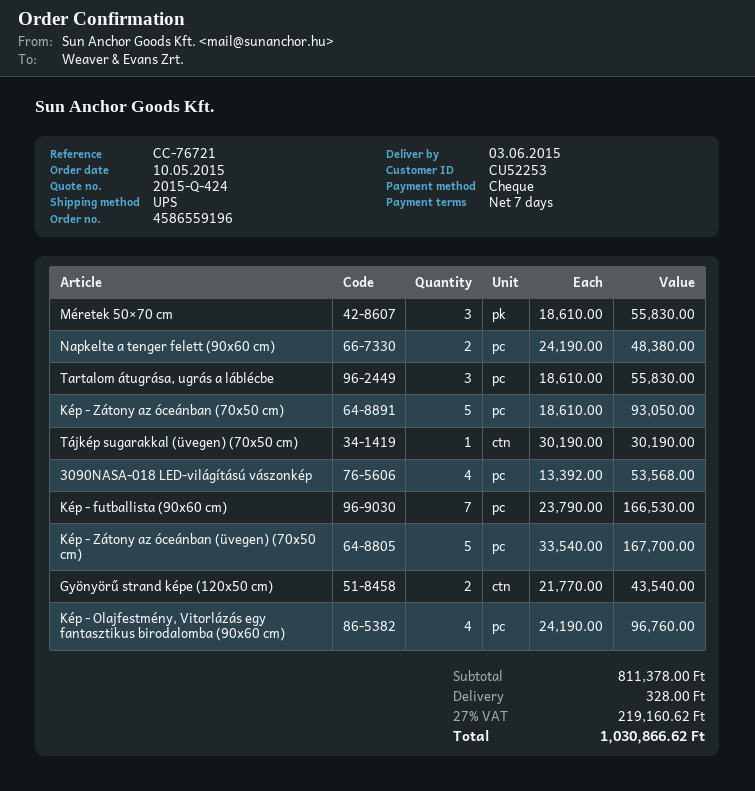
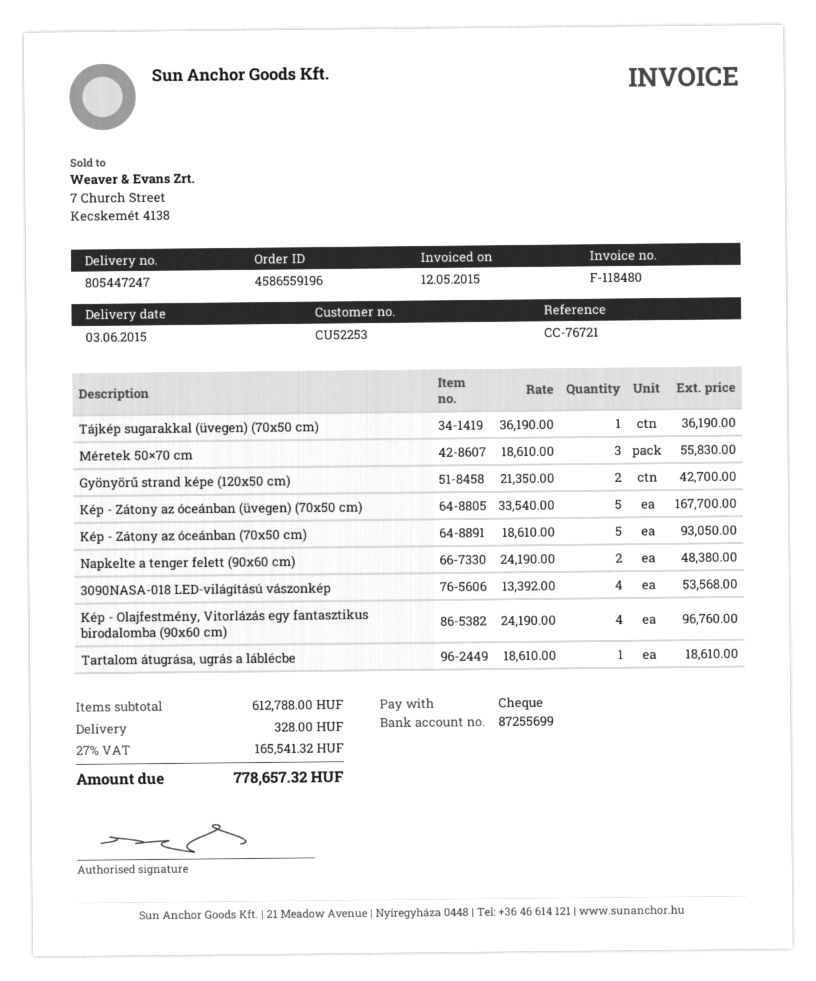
Tartalom átugrása, ugrás a láblécbe: 3 x 18610.00 = 55830.00 -> 1 x 18610.00 = 18610.00
Tájkép sugarakkal (üvegen) (70x50 cm): 1 x 30190.00 = 30190.00 -> 1 x 36190.00 = 36190.00
Kép - futballista (90x60 cm): 7 x 23790.00 = 166530.00 -> none
Gyönyörű strand képe (120x50 cm): 2 x 21770.00 = 43540.00 -> 2 x 21350.00 = 42700.00
subtotal: 811378.00 -> 612788.00
tax: 27% = 219160.62 -> 27% = 165541.32
total: 1030866.62 -> 778657.32

